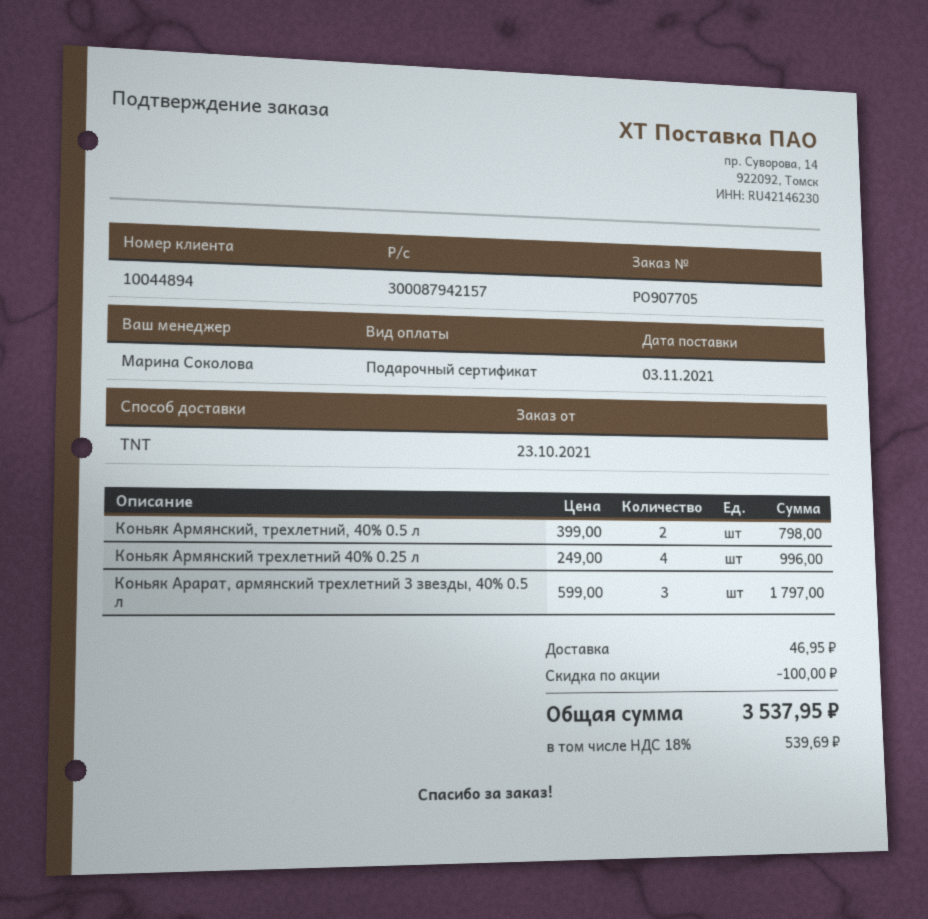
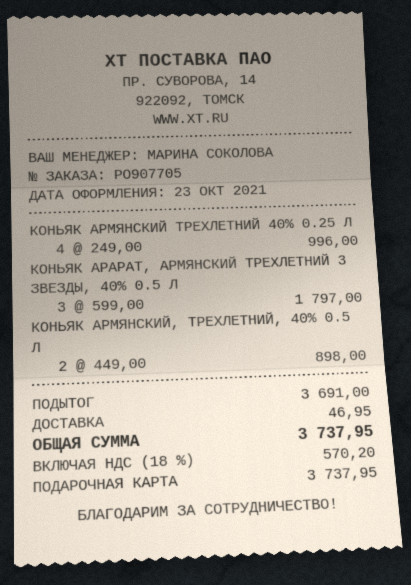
Коньяк Армянский, трехлетний, 40% 0.5 л: 2 x 399.00 = 798.00 -> 2 x 449.00 = 898.00
discount: 100.00 -> none
tax: 18% = 539.69 -> 18% = 570.20
total: 3537.95 -> 3737.95

